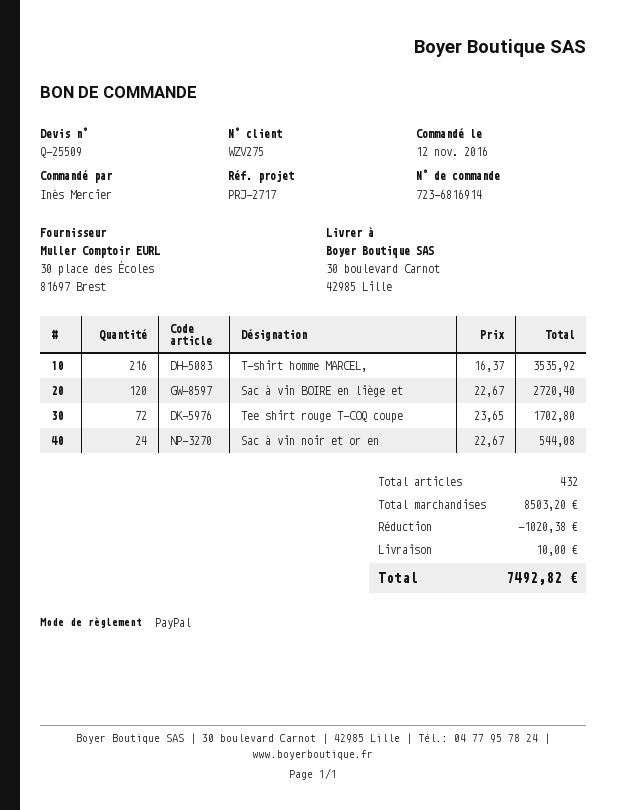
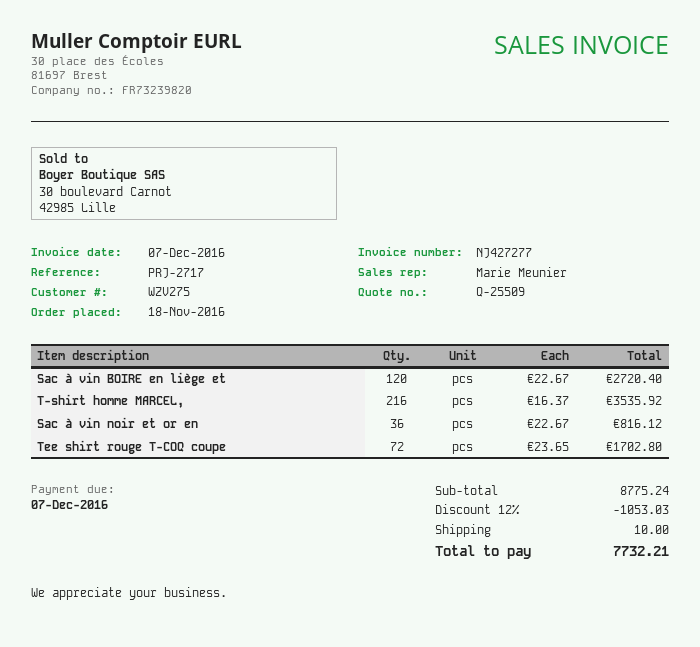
order date: 2016-11-12 -> 2016-11-18
Sac à vin noir et or en: 24 x 22.67 = 544.08 -> 36 x 22.67 = 816.12
subtotal: 8503.20 -> 8775.24
discount: 1020.38 -> 1053.03
total: 7492.82 -> 7732.21

